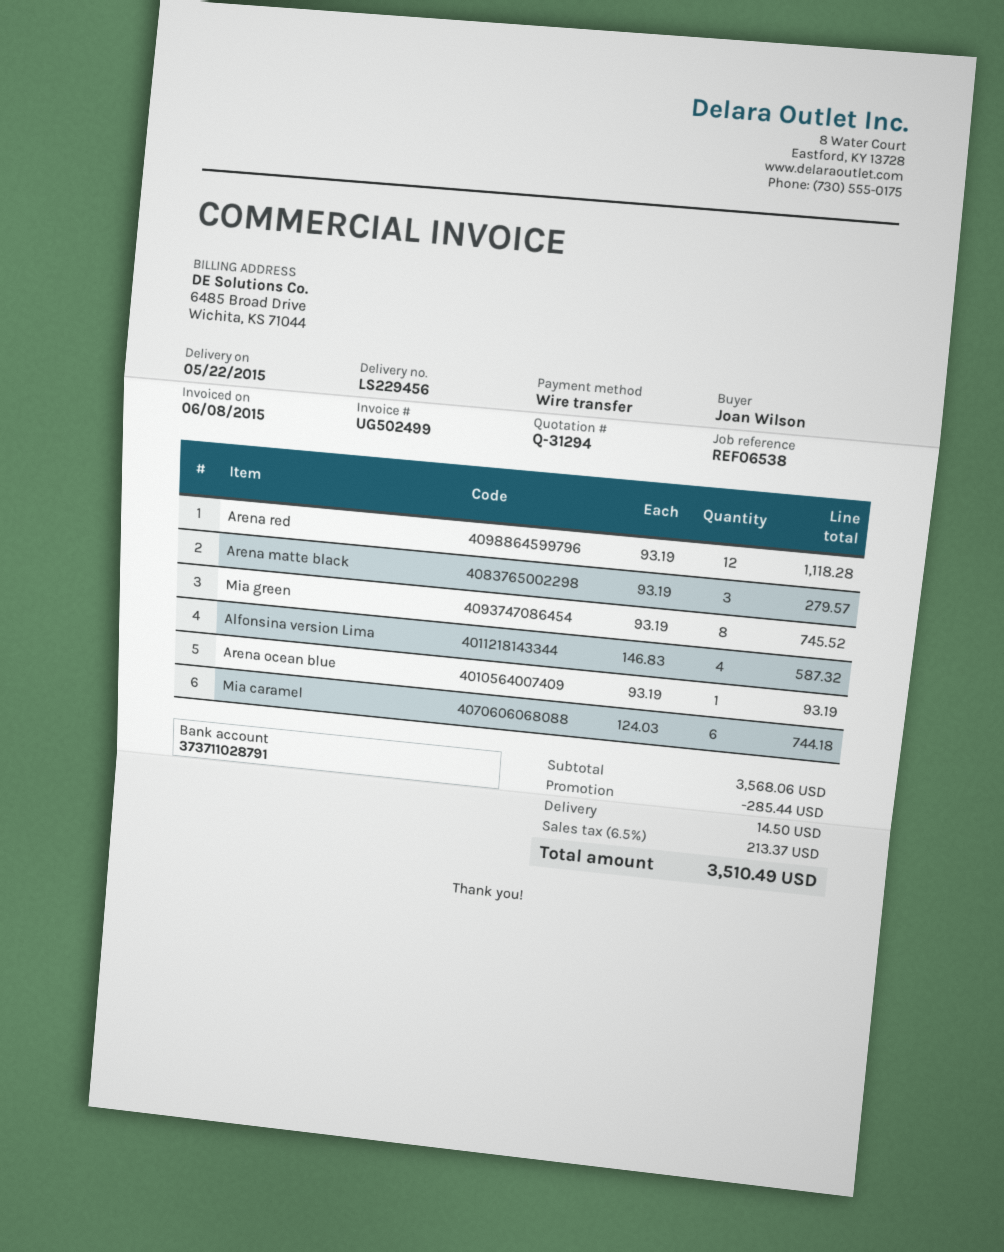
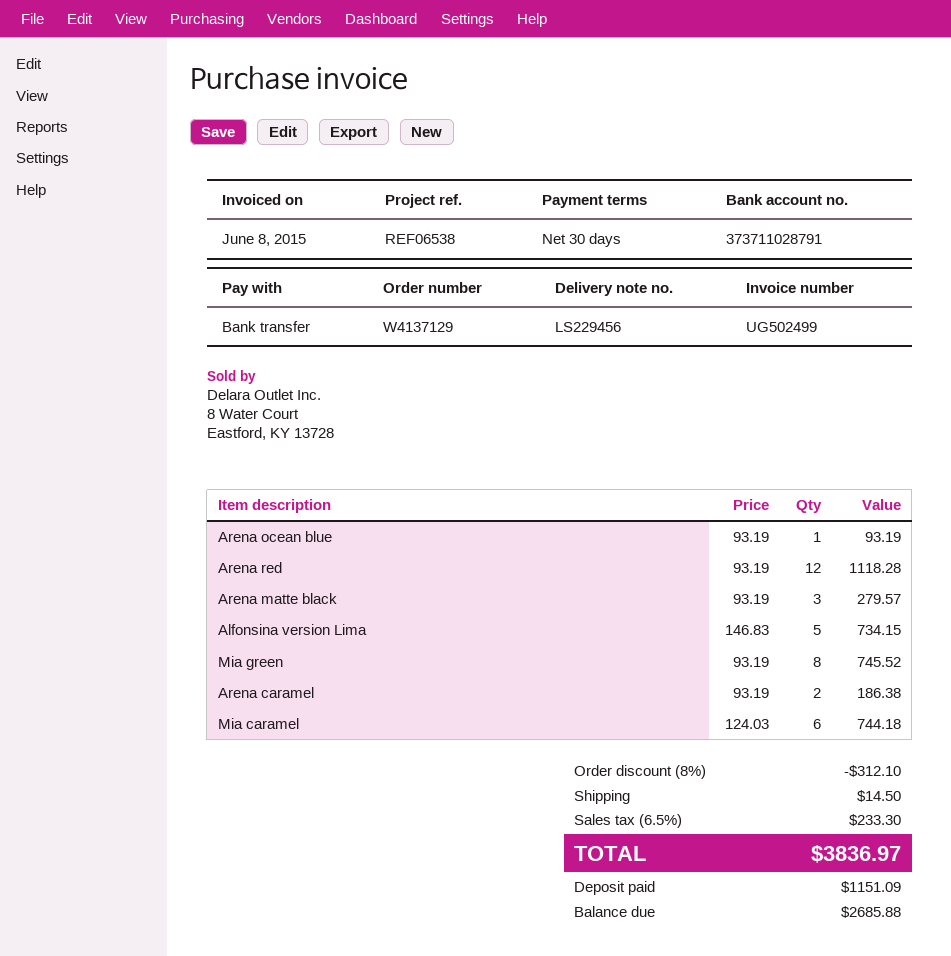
Alfonsina version Lima: 4 x 146.83 = 587.32 -> 5 x 146.83 = 734.15
Arena caramel: none -> 2 x 93.19 = 186.38
discount: 285.44 -> 312.10
tax: 6.5% = 213.37 -> 6.5% = 233.30
total: 3510.49 -> 3836.97

